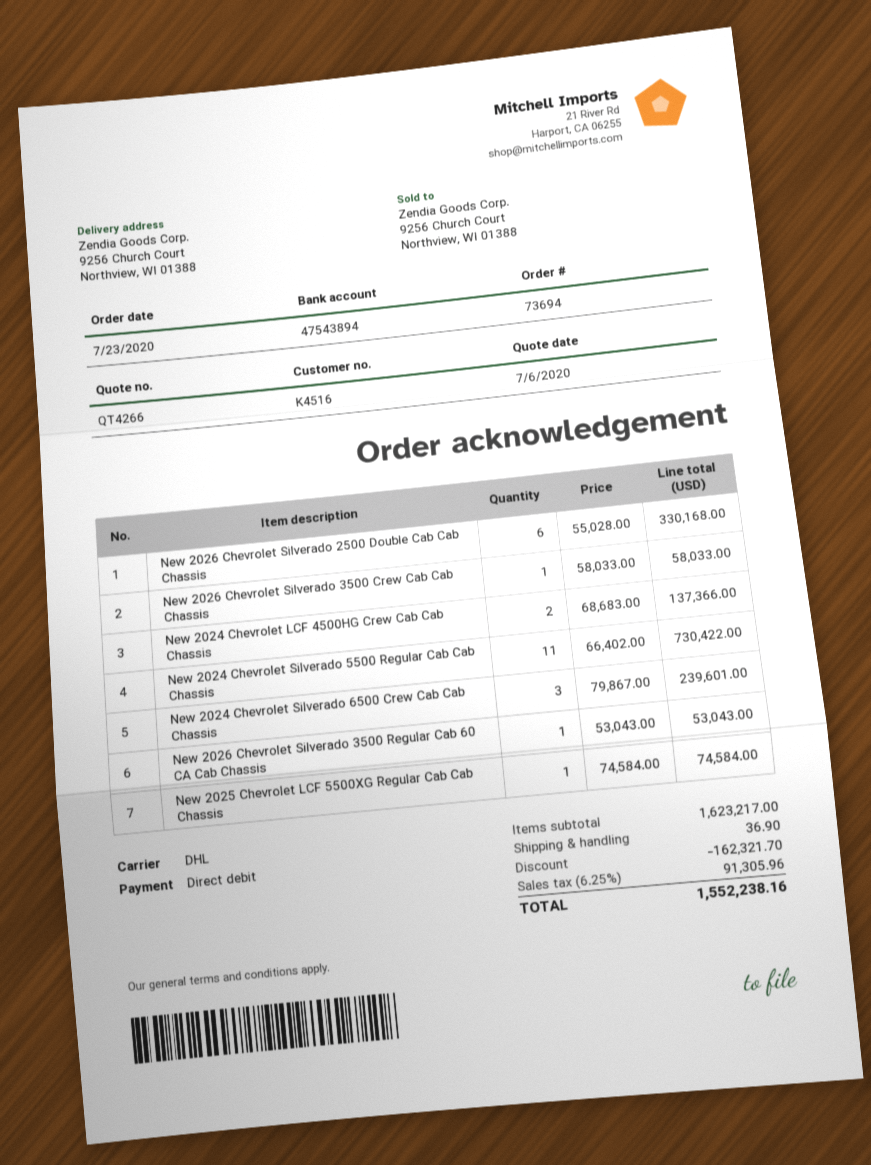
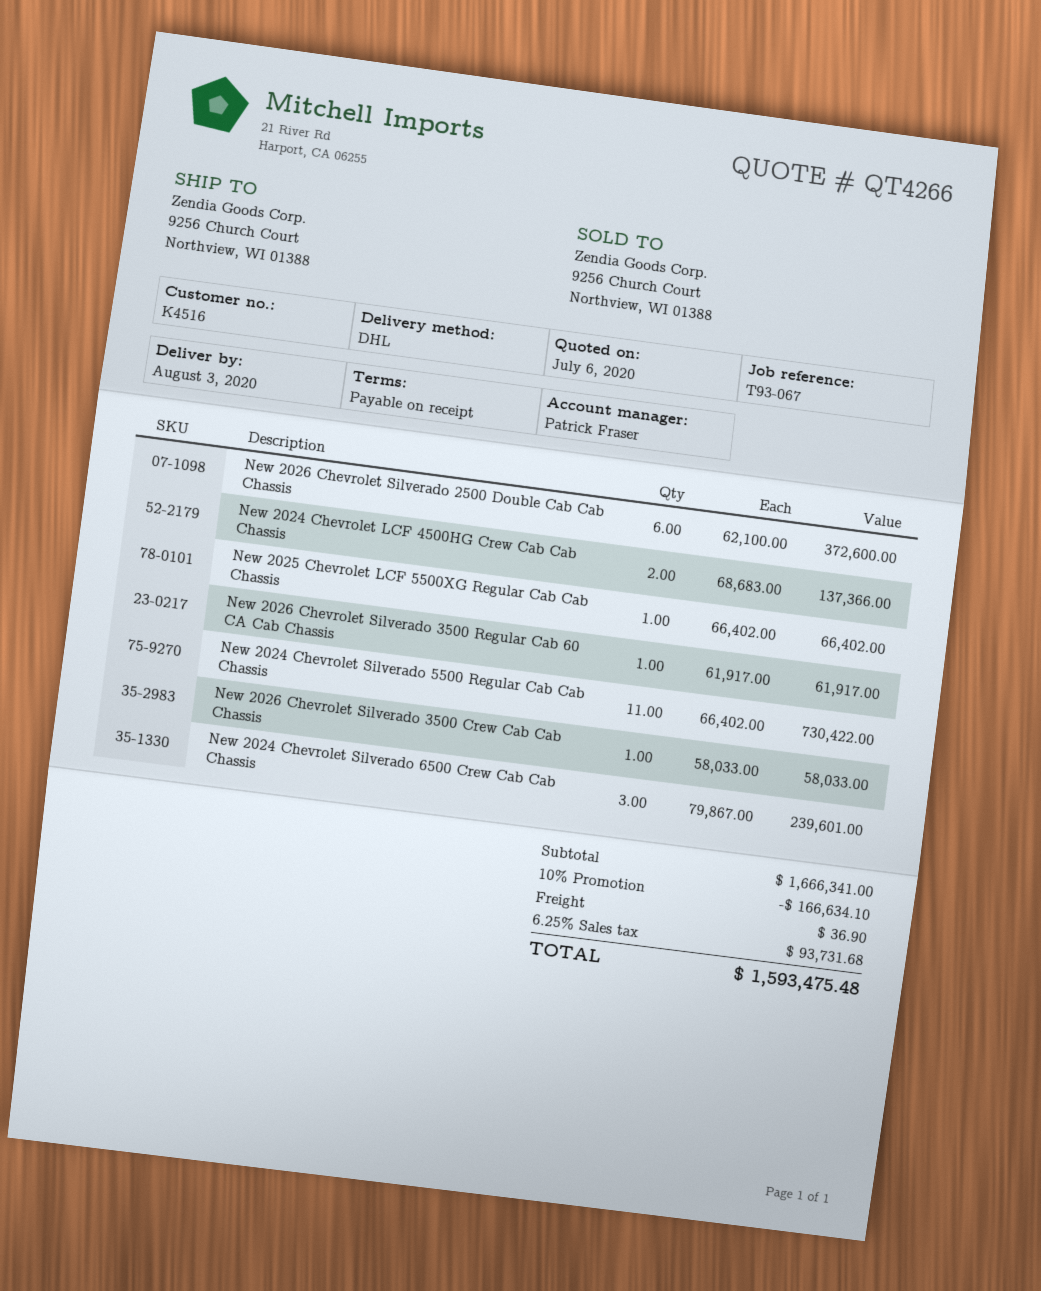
New 2026 Chevrolet Silverado 2500 Double Cab Cab Chassis: 6 x 55028.00 = 330168.00 -> 6 x 62100.00 = 372600.00
New 2026 Chevrolet Silverado 3500 Regular Cab 60 CA Cab Chassis: 1 x 53043.00 = 53043.00 -> 1 x 61917.00 = 61917.00
New 2025 Chevrolet LCF 5500XG Regular Cab Cab Chassis: 1 x 74584.00 = 74584.00 -> 1 x 66402.00 = 66402.00
subtotal: 1623217.00 -> 1666341.00
discount: 162321.70 -> 166634.10
tax: 6.25% = 91305.96 -> 6.25% = 93731.68
total: 1552238.16 -> 1593475.48

